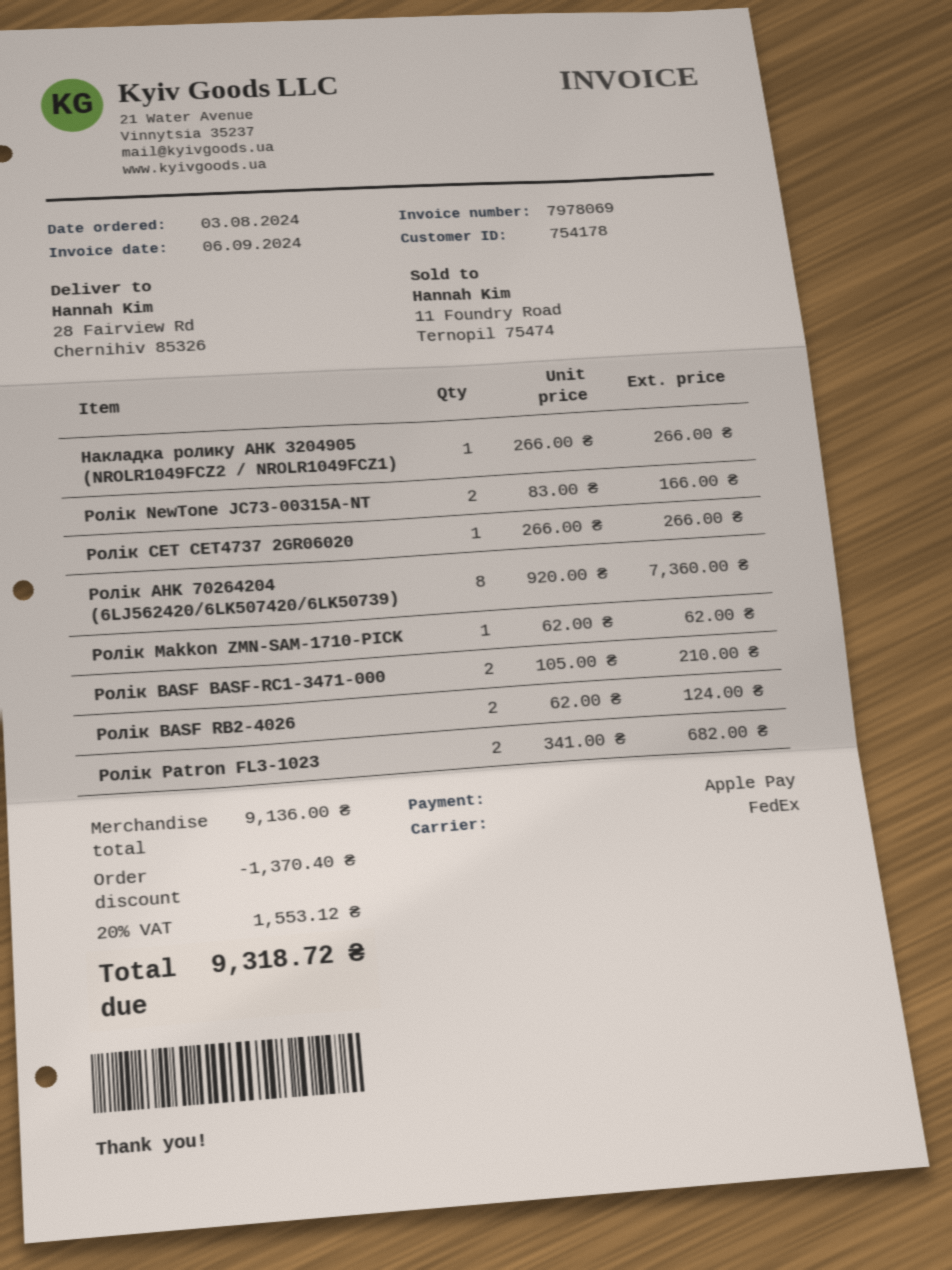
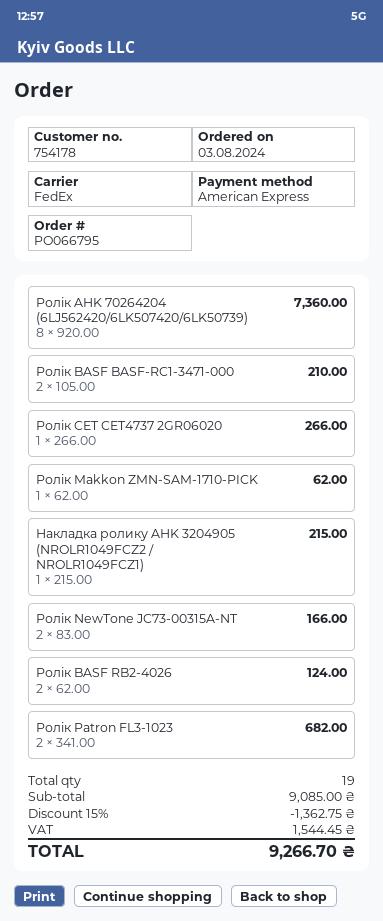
payment method: Apple Pay -> American Express
Накладка ролику AHK 3204905 (NROLR1049FCZ2 / NROLR1049FCZ1): 1 x 266.00 = 266.00 -> 1 x 215.00 = 215.00
subtotal: 9136.00 -> 9085.00
discount: 1370.40 -> 1362.75
tax: 1553.12 -> 1544.45
total: 9318.72 -> 9266.70

